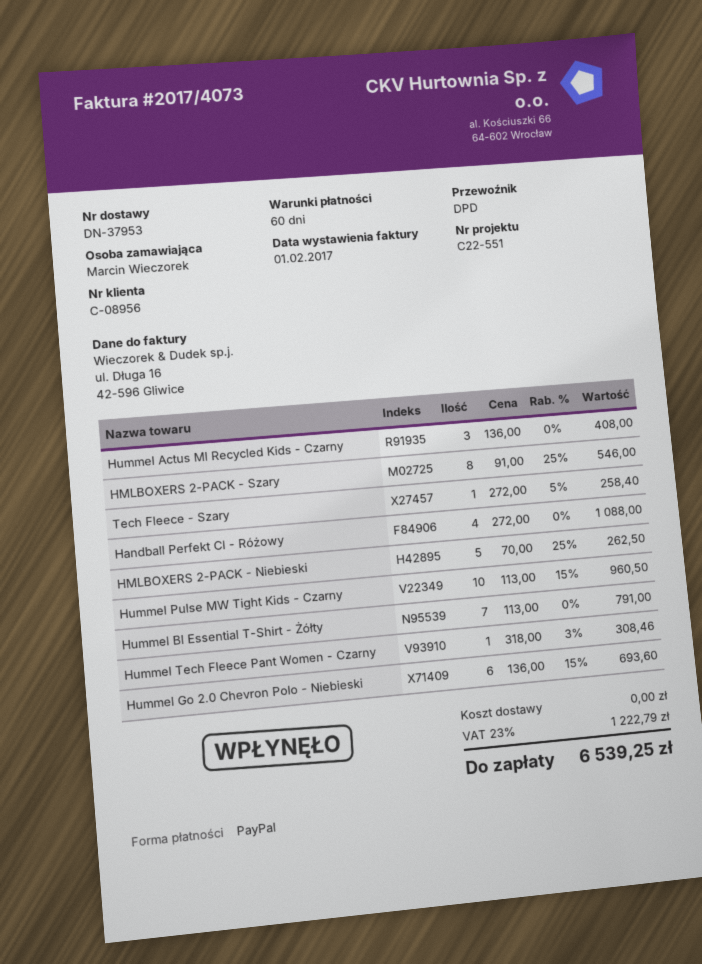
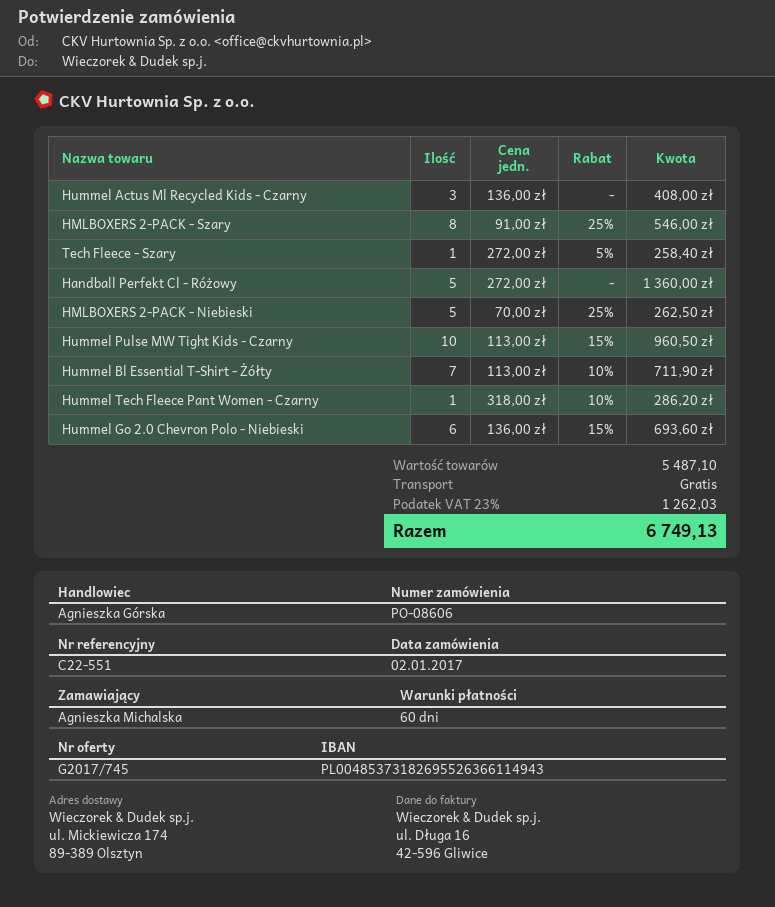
ordered by: Marcin Wieczorek -> Agnieszka Michalska
Handball Perfekt Cl - Różowy: 4 x 272.00 = 1088.00 -> 5 x 272.00 = 1360.00
Hummel Bl Essential T-Shirt - Żółty: 7 x 113.00 = 791.00 -> 7 x 113.00 - 10% = 711.90
Hummel Tech Fleece Pant Women - Czarny: 1 x 318.00 - 3% = 308.46 -> 1 x 318.00 - 10% = 286.20
tax: 23% = 1222.79 -> 23% = 1262.03
total: 6539.25 -> 6749.13

